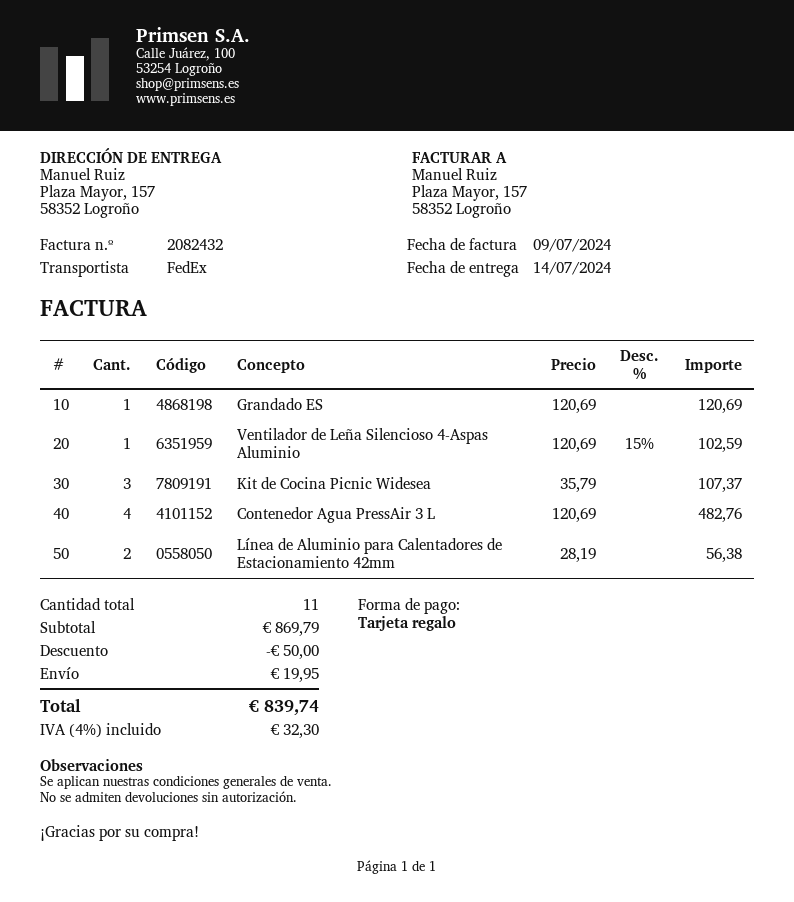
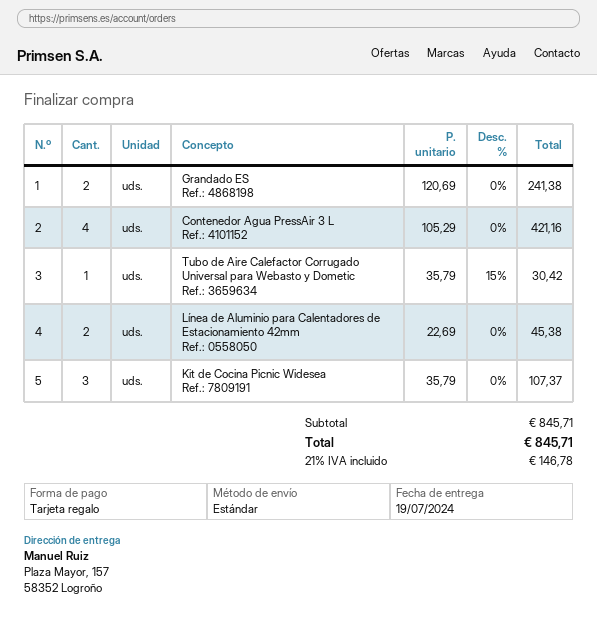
delivery date: 2024-07-14 -> 2024-07-19
shipping method: FedEx -> standard
Grandado ES: 1 x 120.69 = 120.69 -> 2 x 120.69 = 241.38
Ventilador de Leña Silencioso 4-Aspas Aluminio: 1 x 120.69 - 15% = 102.59 -> none
Contenedor Agua PressAir 3 L: 4 x 120.69 = 482.76 -> 4 x 105.29 = 421.16
Línea de Aluminio para Calentadores de Estacionamiento 42mm: 2 x 28.19 = 56.38 -> 2 x 22.69 = 45.38
Tubo de Aire Calefactor Corrugado Universal para Webasto y Dometic: none -> 1 x 35.79 - 15% = 30.42
subtotal: 869.79 -> 845.71
discount: 50.00 -> none
shipping: 19.95 -> none
tax: 4% = 32.30 -> 21% = 146.78
total: 839.74 -> 845.71

